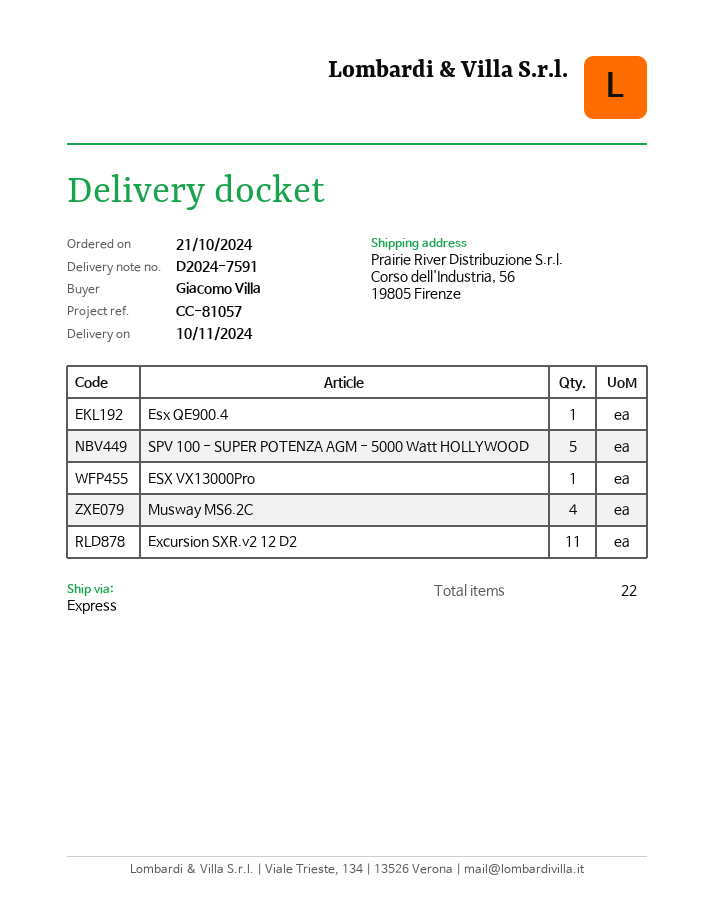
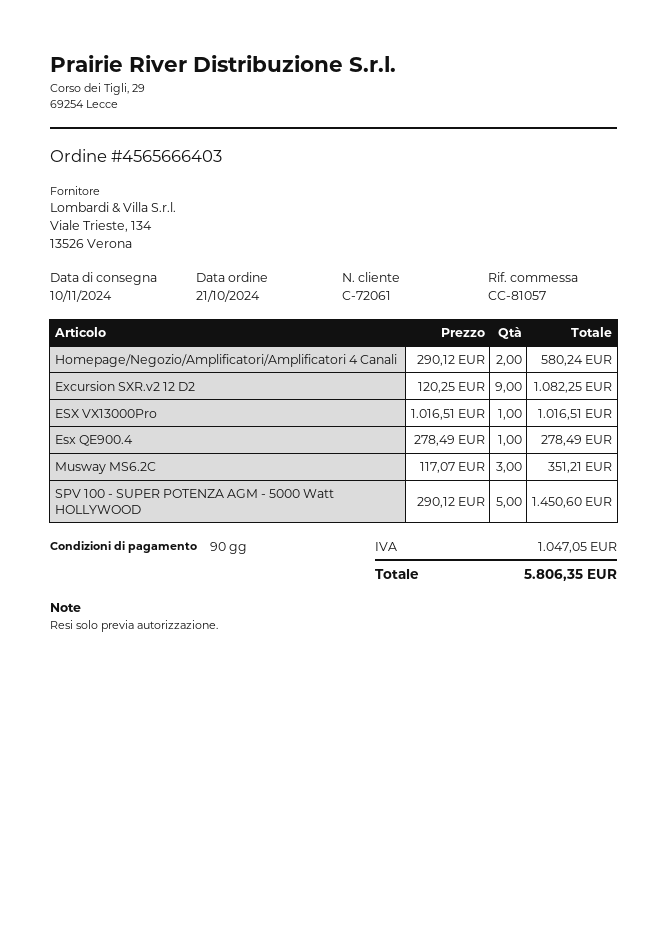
Musway MS6.2C: 4 -> 3
Excursion SXR.v2 12 D2: 11 -> 9
Homepage/Negozio/Amplificatori/Amplificatori 4 Canali: none -> 2

